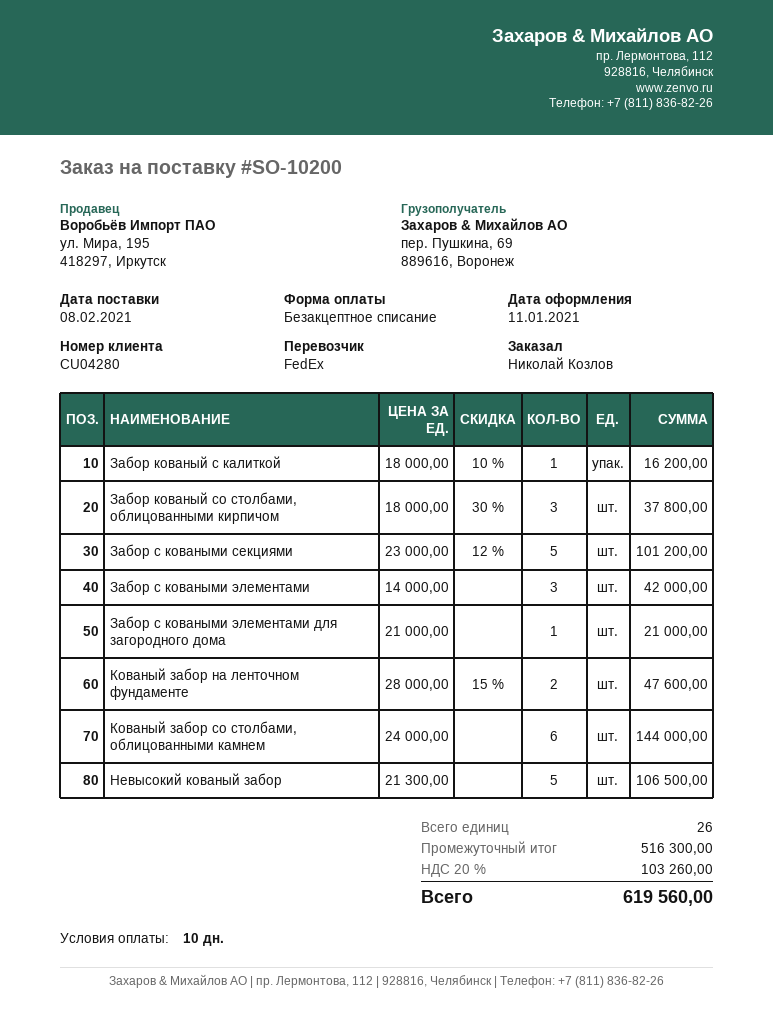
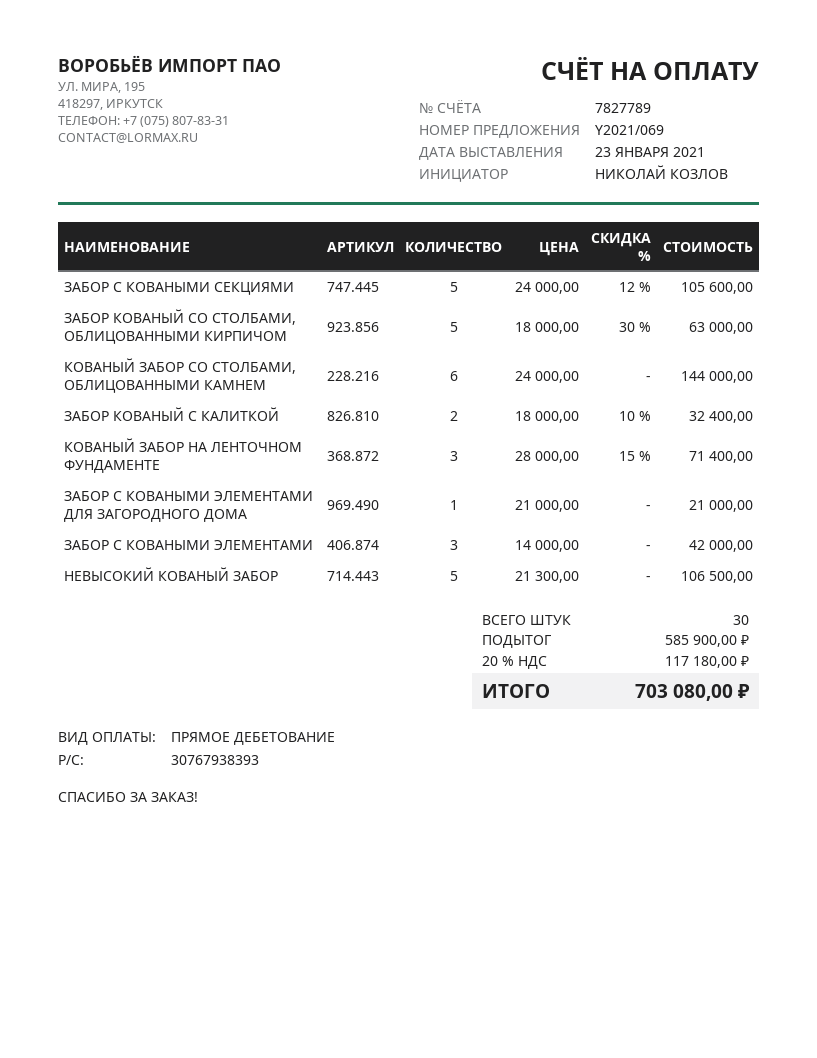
Забор кованый с калиткой: 1 x 18000.00 - 10% = 16200.00 -> 2 x 18000.00 - 10% = 32400.00
Забор кованый со столбами, облицованными кирпичом: 3 x 18000.00 - 30% = 37800.00 -> 5 x 18000.00 - 30% = 63000.00
Забор с коваными секциями: 5 x 23000.00 - 12% = 101200.00 -> 5 x 24000.00 - 12% = 105600.00
Кованый забор на ленточном фундаменте: 2 x 28000.00 - 15% = 47600.00 -> 3 x 28000.00 - 15% = 71400.00
total quantity: 26 -> 30
subtotal: 516300.00 -> 585900.00
tax: 20% = 103260.00 -> 20% = 117180.00
total: 619560.00 -> 703080.00

